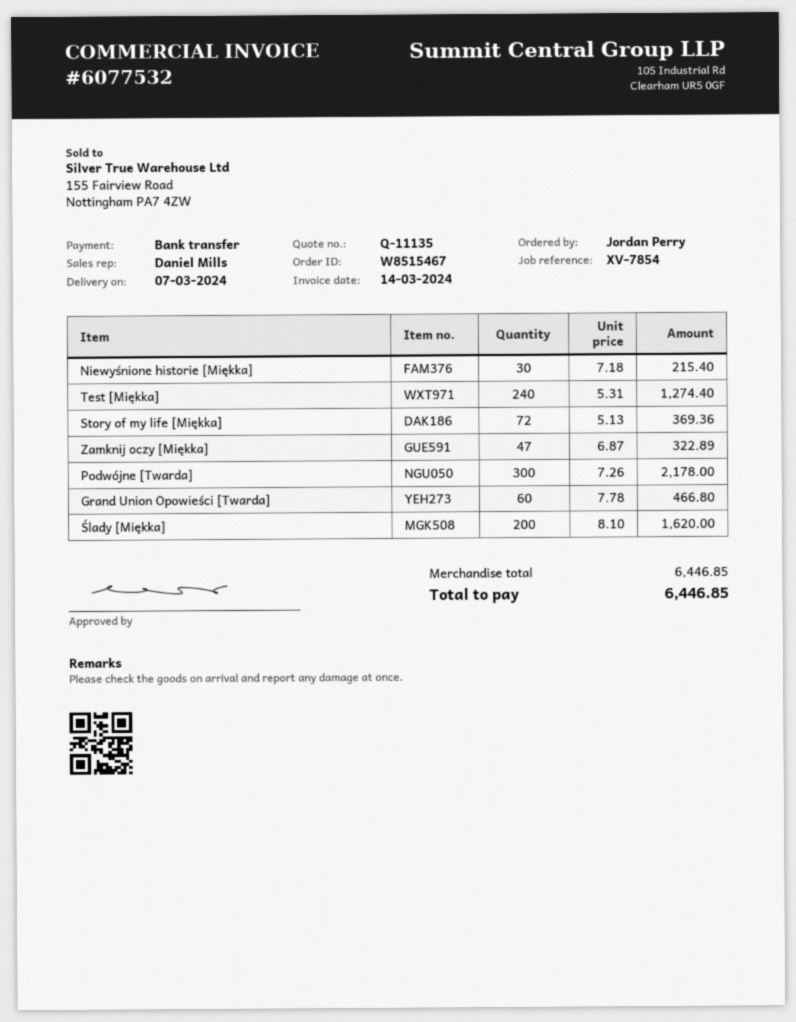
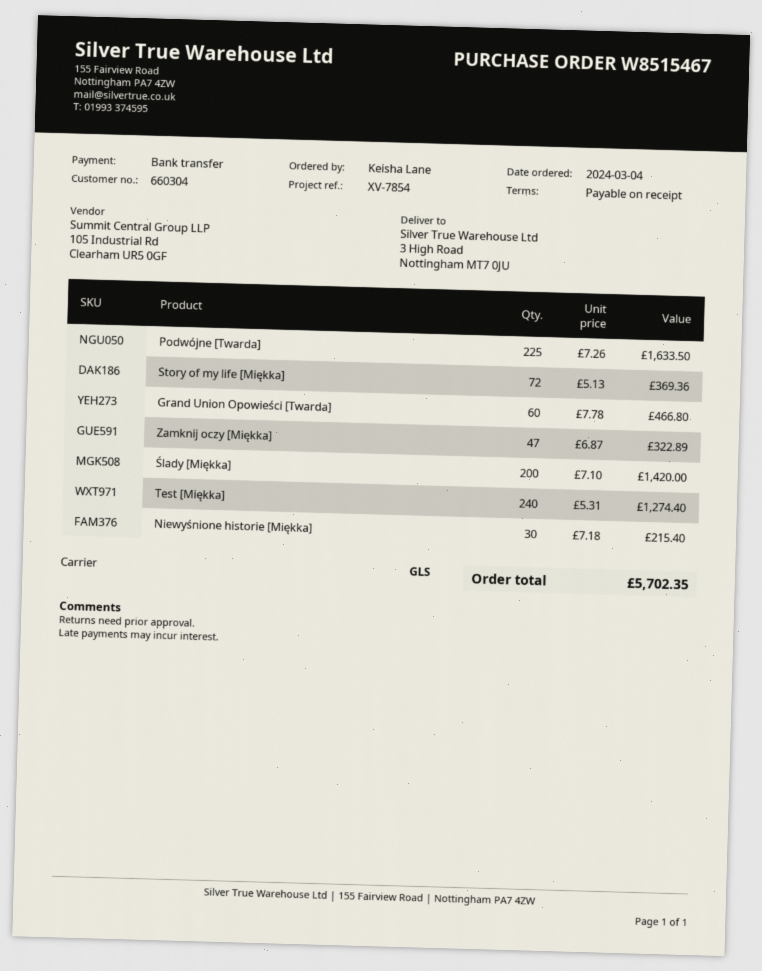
ordered by: Jordan Perry -> Keisha Lane
Podwójne [Twarda]: 300 x 7.26 = 2178.00 -> 225 x 7.26 = 1633.50
Ślady [Miękka]: 200 x 8.10 = 1620.00 -> 200 x 7.10 = 1420.00
total: 6446.85 -> 5702.35

